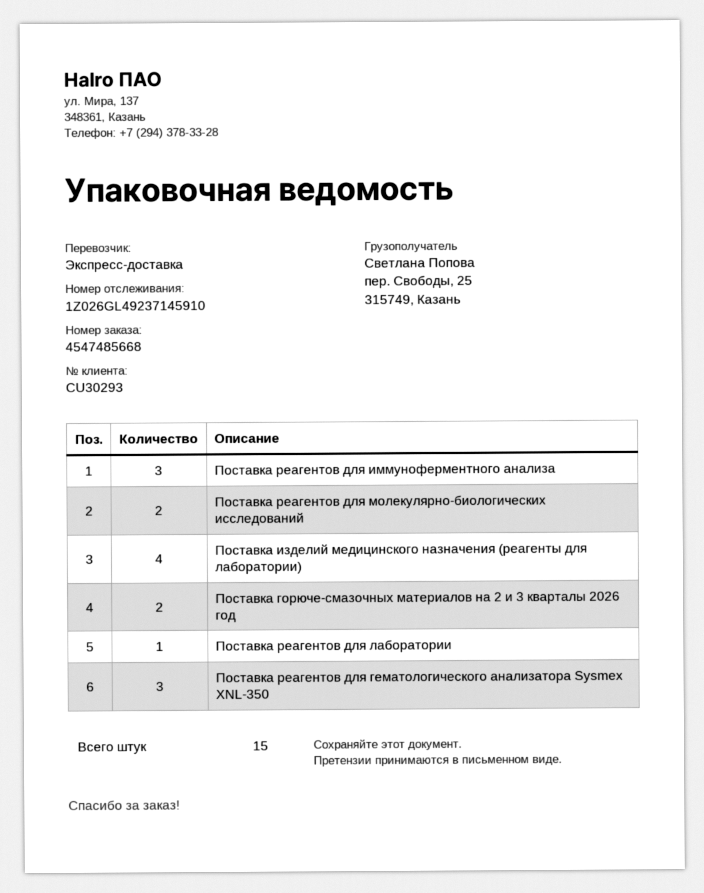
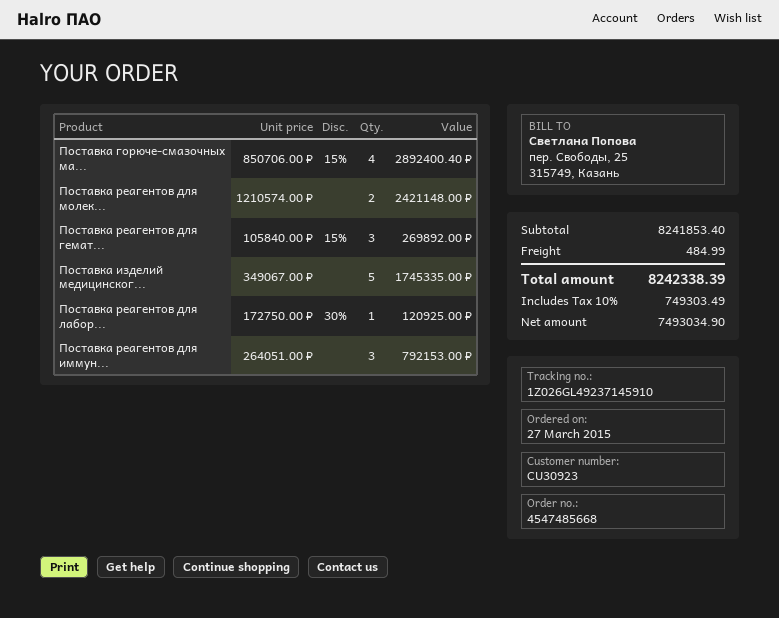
customer number: CU30293 -> CU30923
Поставка изделий медицинского назначения (реагенты для лаборатории): 4 -> 5
Поставка горюче-смазочных материалов на 2 и 3 кварталы 2026 год: 2 -> 4

